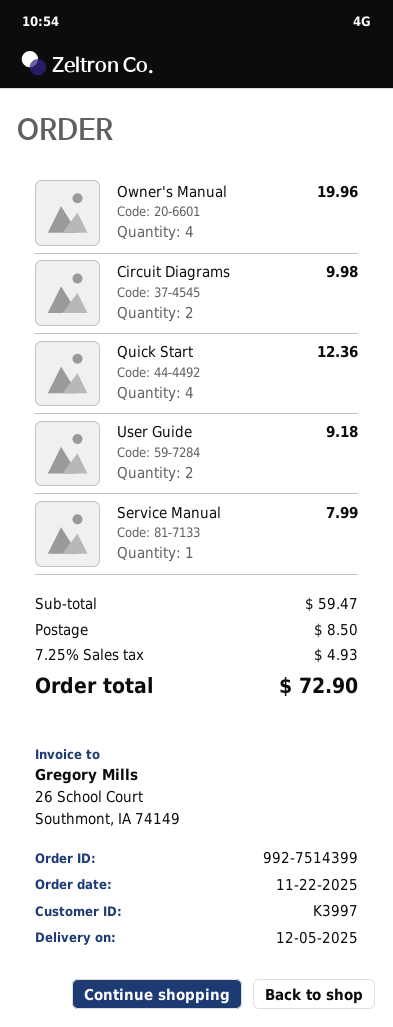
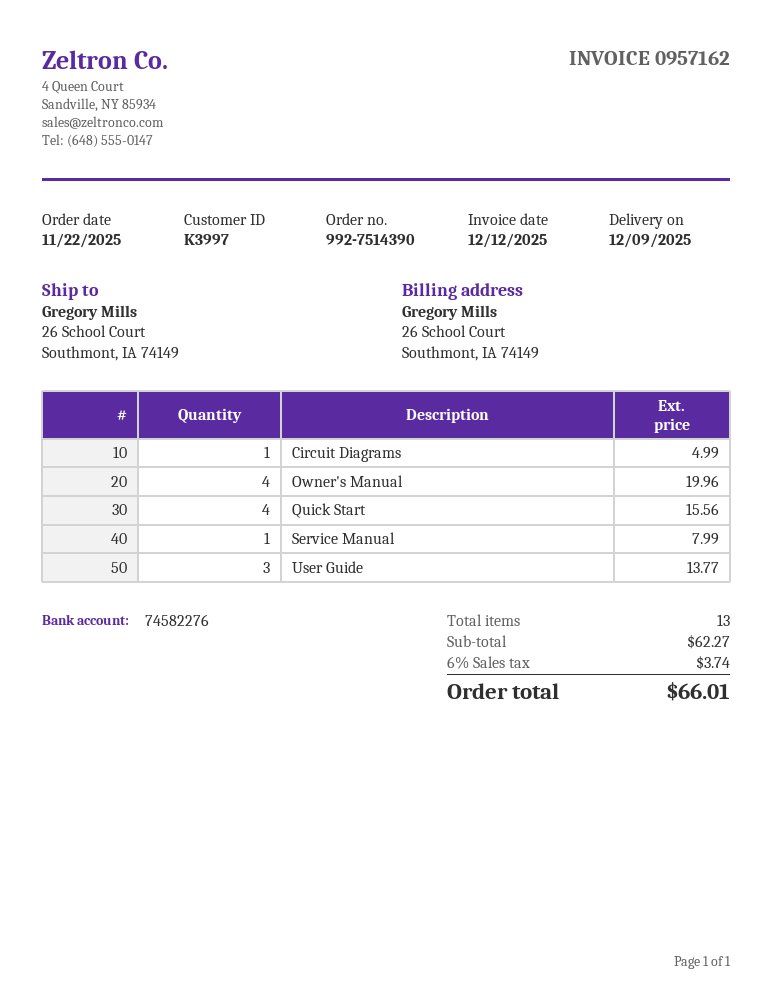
order number: 992-7514399 -> 992-7514390
delivery date: 2025-12-05 -> 2025-12-09
Circuit Diagrams: 2 for 9.98 -> 1 for 4.99
Quick Start: 4 for 12.36 -> 4 for 15.56
User Guide: 2 for 9.18 -> 3 for 13.77
subtotal: 59.47 -> 62.27
shipping: 8.50 -> none
tax: 7.25% = 4.93 -> 6% = 3.74
total: 72.90 -> 66.01

